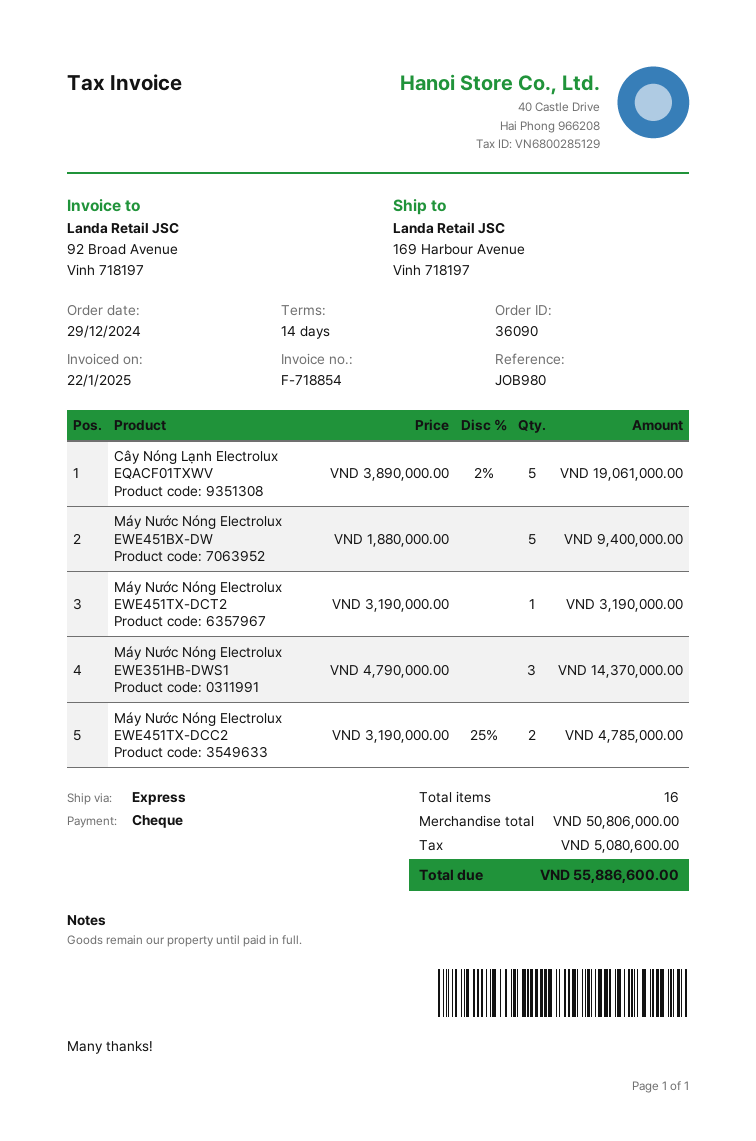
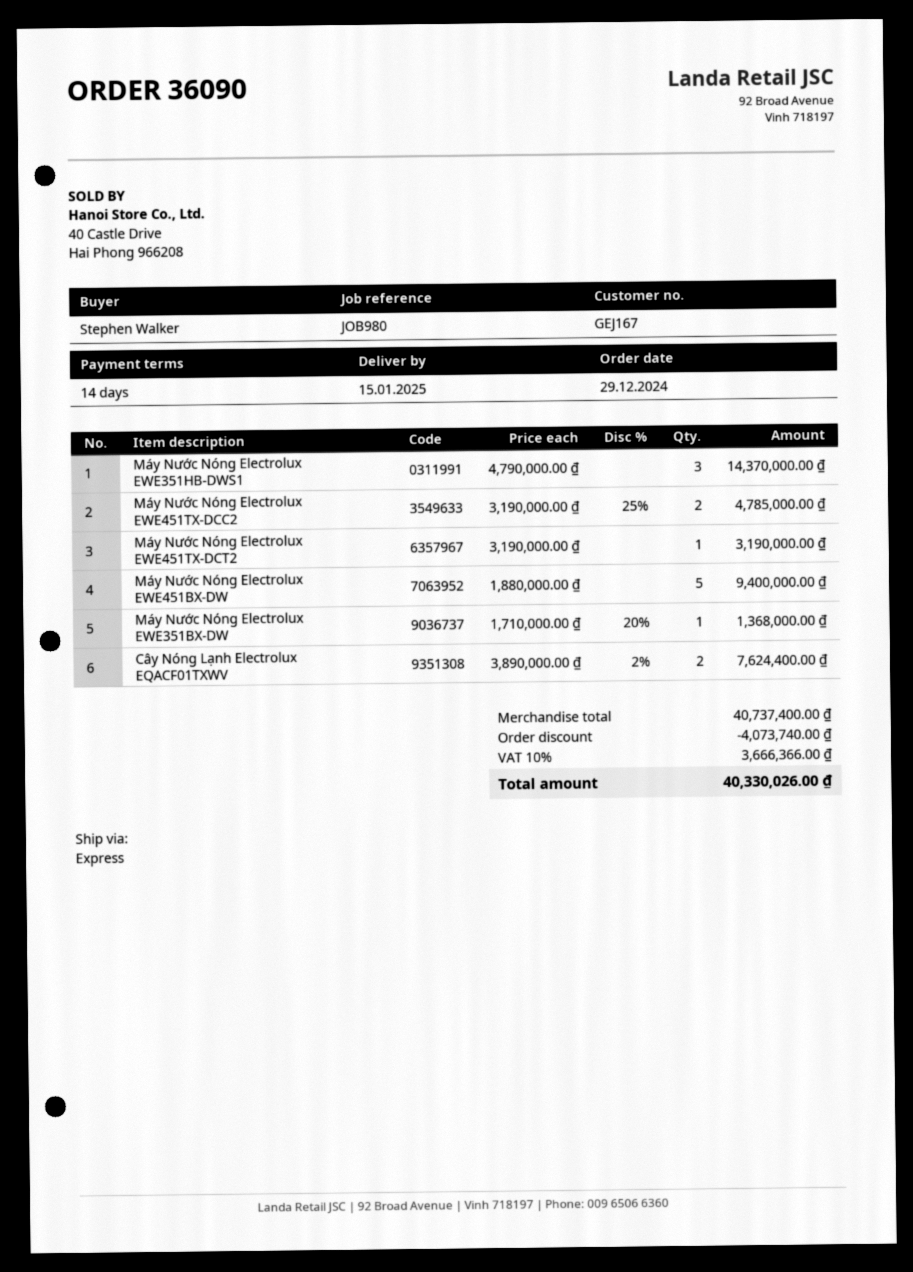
Cây Nóng Lạnh Electrolux EQACF01TXWV: 5 x 3890000.00 - 2% = 19061000.00 -> 2 x 3890000.00 - 2% = 7624400.00
Máy Nước Nóng Electrolux EWE351BX-DW: none -> 1 x 1710000.00 - 20% = 1368000.00
subtotal: 50806000.00 -> 40737400.00
discount: none -> 4073740.00
tax: 5080600.00 -> 3666366.00
total: 55886600.00 -> 40330026.00

